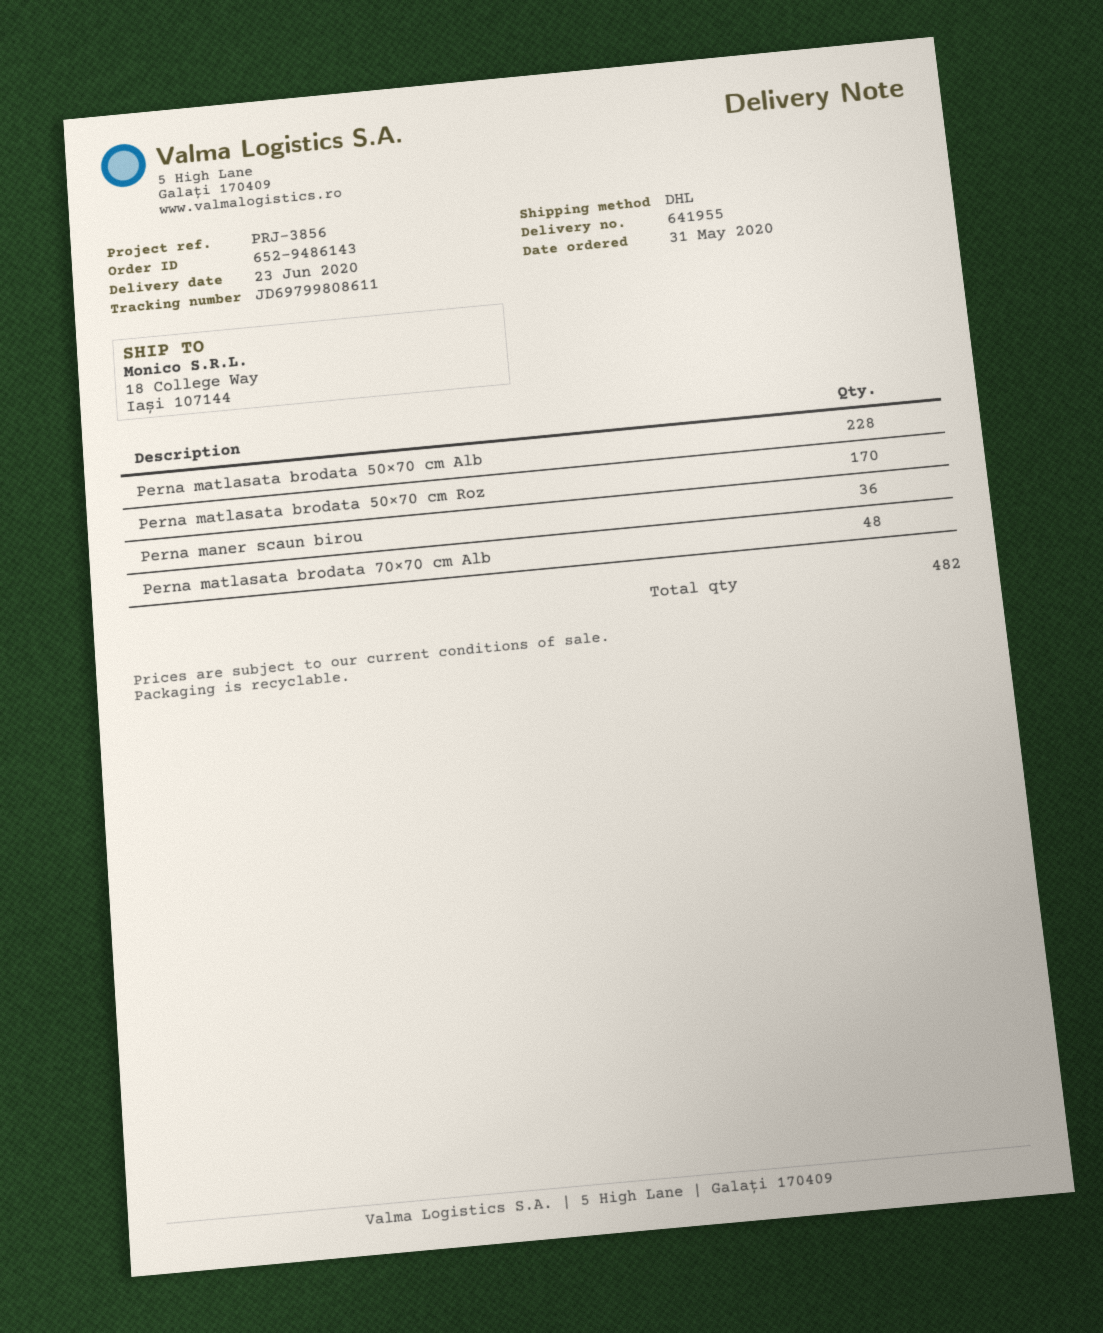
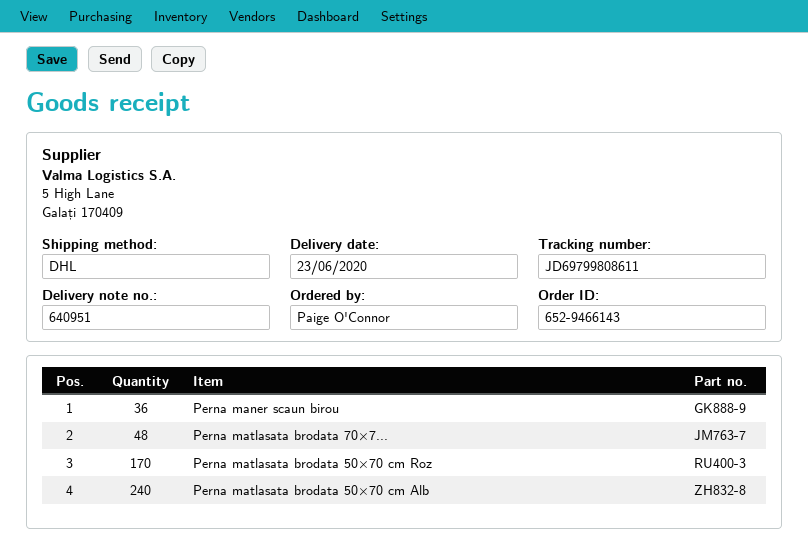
order number: 652-9486143 -> 652-9466143
delivery note number: 641955 -> 640951
Perna matlasata brodata 50×70 cm Alb: 228 -> 240

